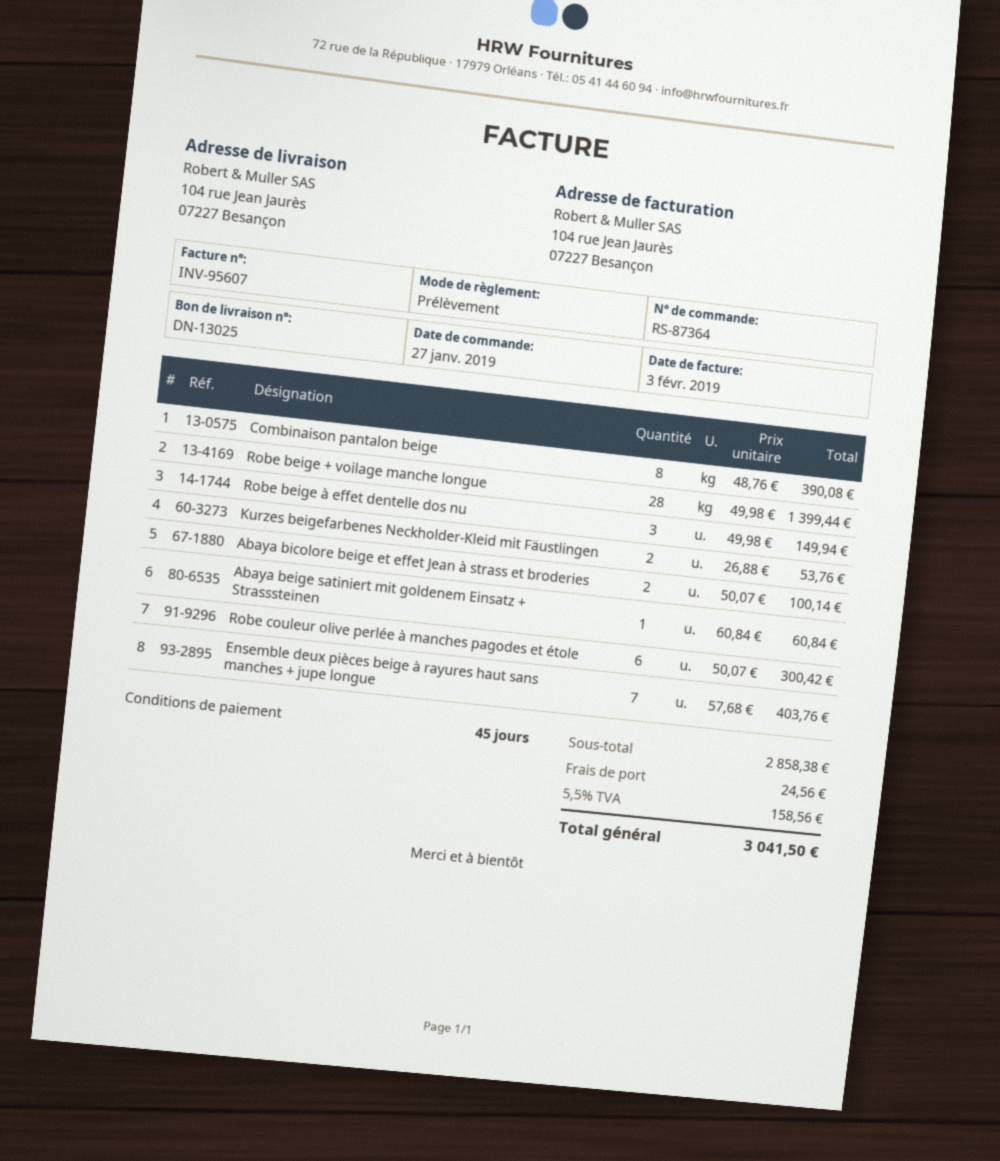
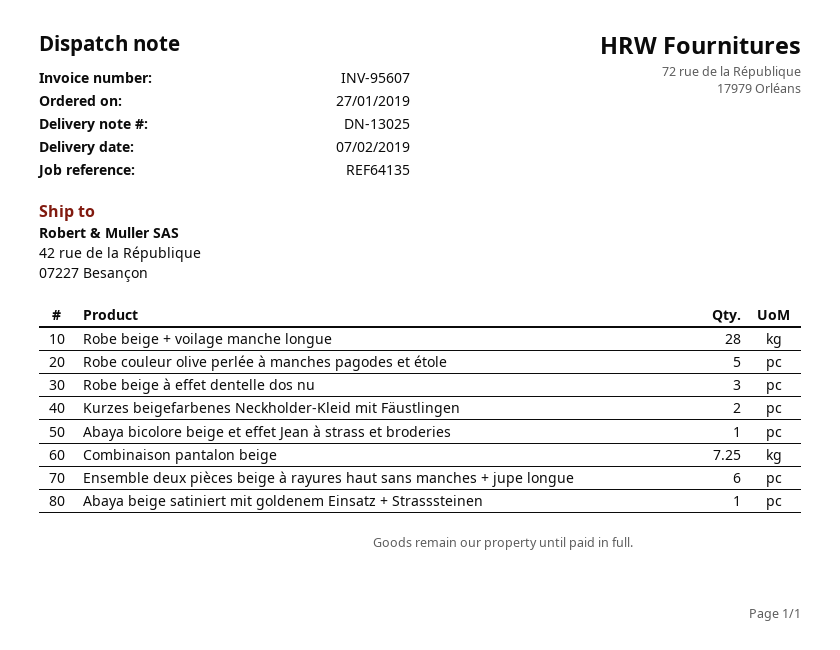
ship to: 104 rue Jean Jaurès, 07227 Besançon -> 42 rue de la République, 07227 Besançon
Combinaison pantalon beige: 8 -> 7.25
Abaya bicolore beige et effet Jean à strass et broderies: 2 -> 1
Robe couleur olive perlée à manches pagodes et étole: 6 -> 5
Ensemble deux pièces beige à rayures haut sans manches + jupe longue: 7 -> 6

